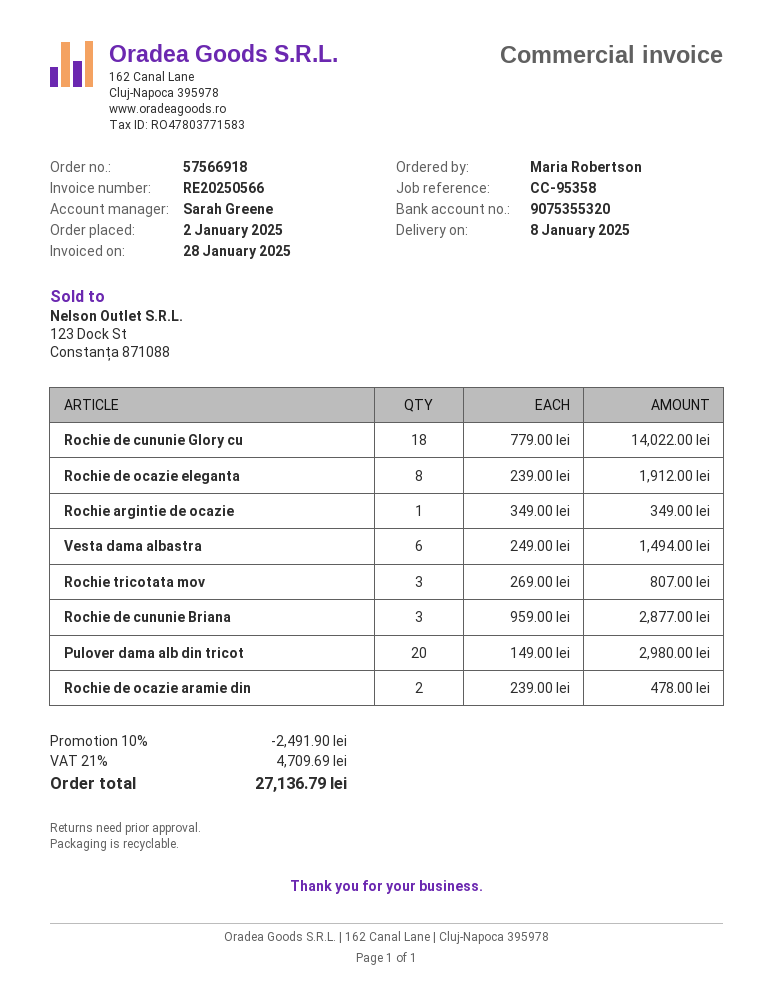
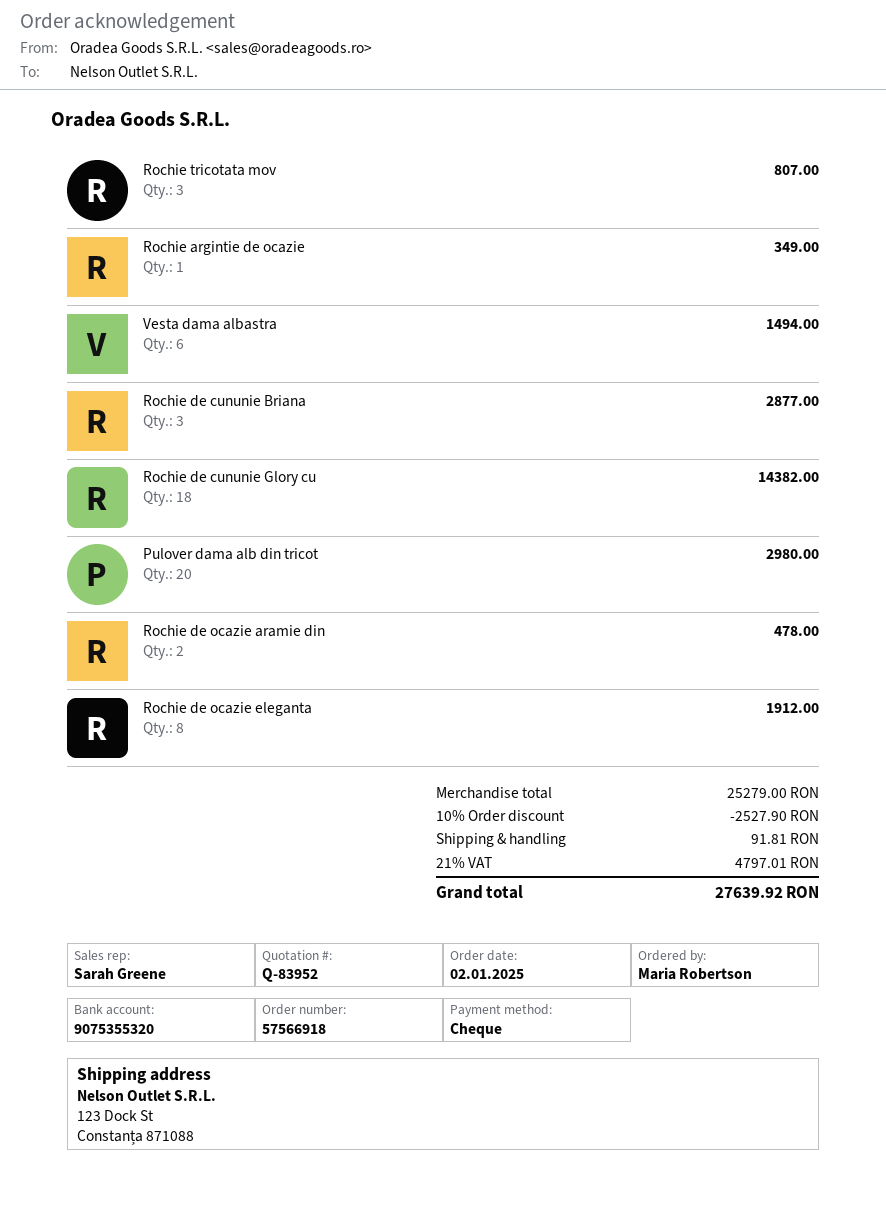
Rochie de cununie Glory cu: 18 for 14022.00 -> 18 for 14382.00
discount: 10% = 2491.90 -> 10% = 2527.90
shipping: none -> 91.81
tax: 21% = 4709.69 -> 21% = 4797.01
total: 27136.79 -> 27639.92

